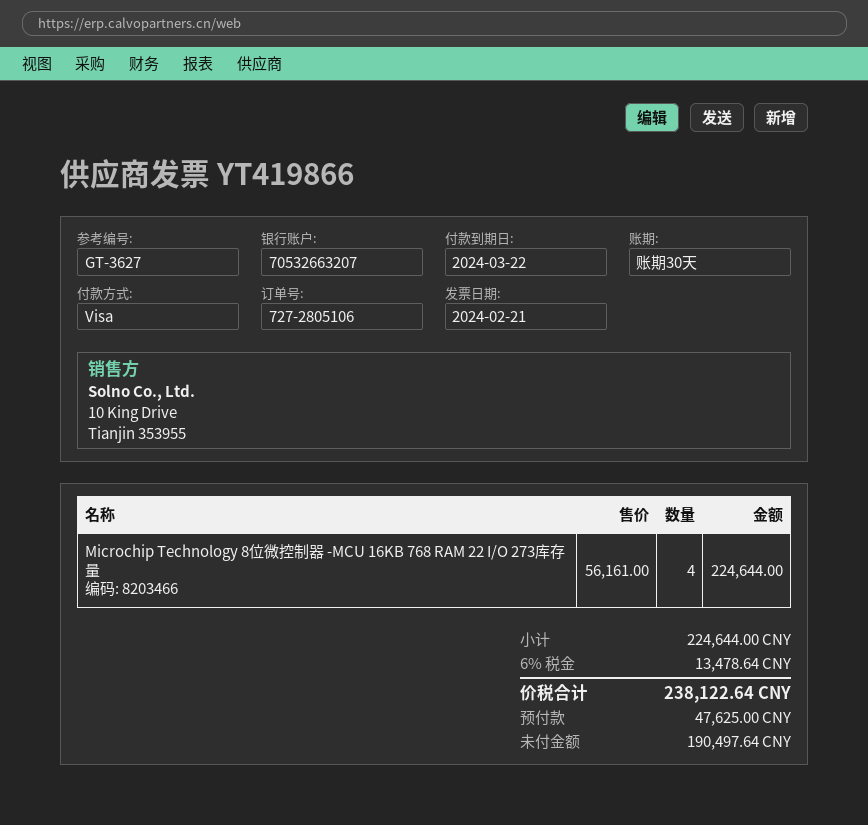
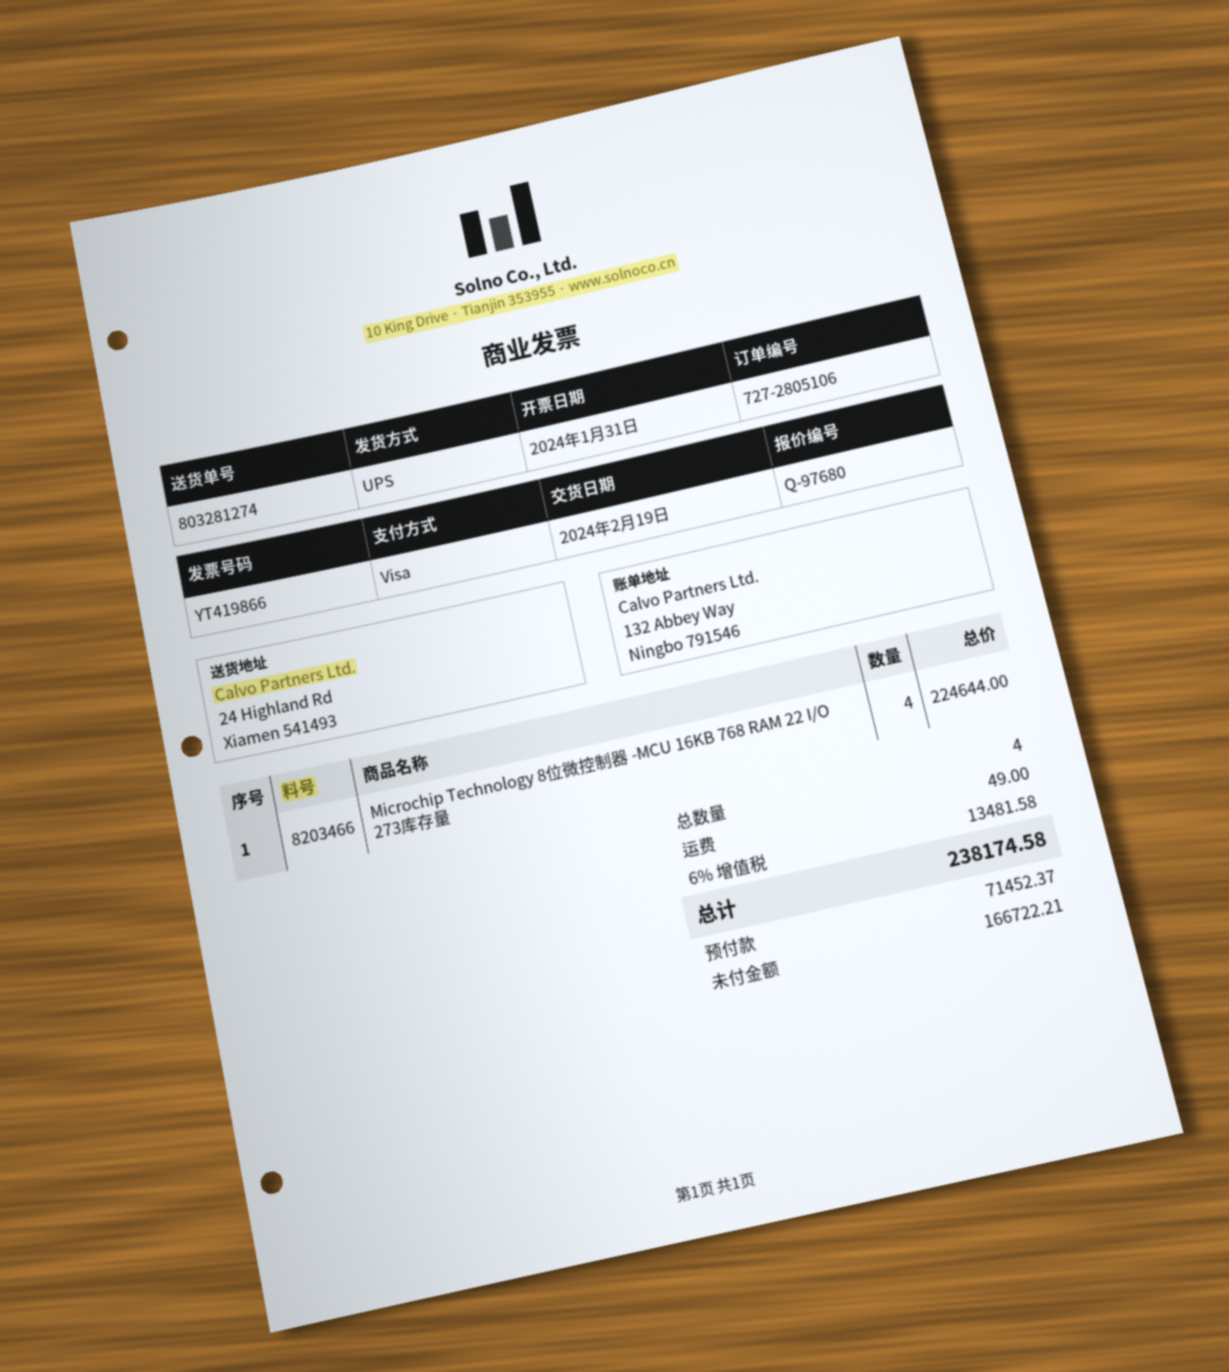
invoice date: 2024-02-21 -> 2024-01-31
shipping: none -> 49.00
tax: 6% = 13478.64 -> 6% = 13481.58
total: 238122.64 -> 238174.58
deposit: 47625.00 -> 71452.37
balance: 190497.64 -> 166722.21

